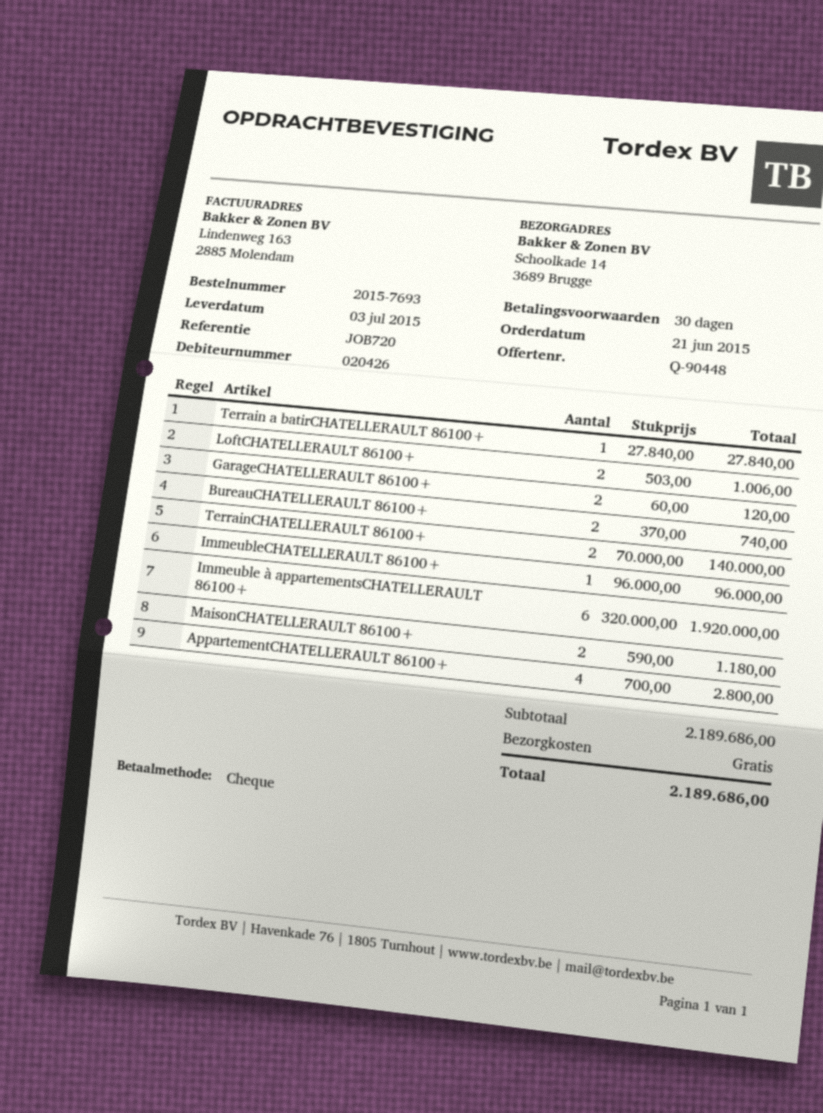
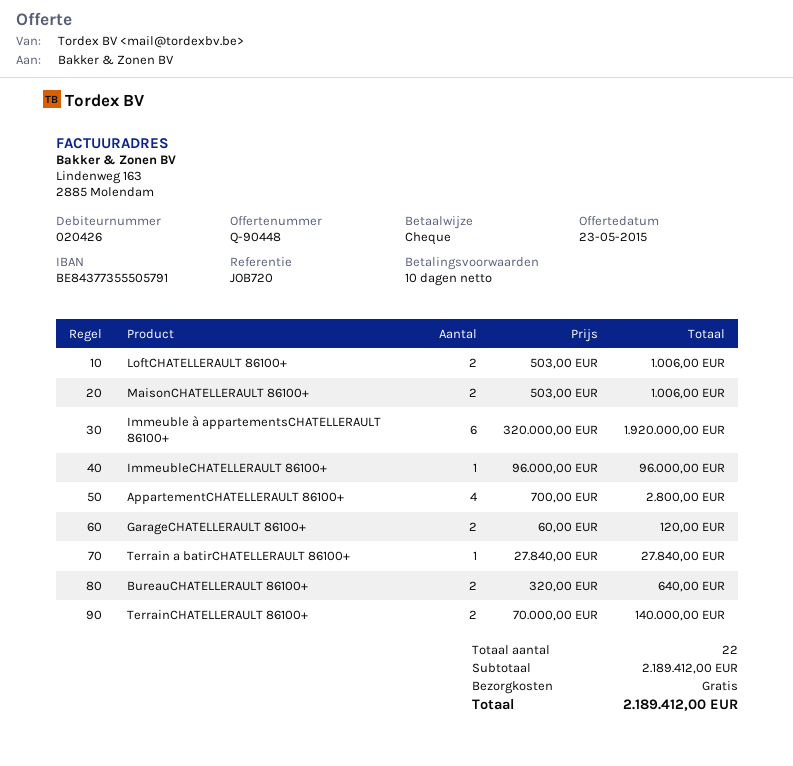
payment terms: 30 days -> 10 days
BureauCHATELLERAULT 86100+: 2 x 370.00 = 740.00 -> 2 x 320.00 = 640.00
MaisonCHATELLERAULT 86100+: 2 x 590.00 = 1180.00 -> 2 x 503.00 = 1006.00
subtotal: 2189686.00 -> 2189412.00
total: 2189686.00 -> 2189412.00

